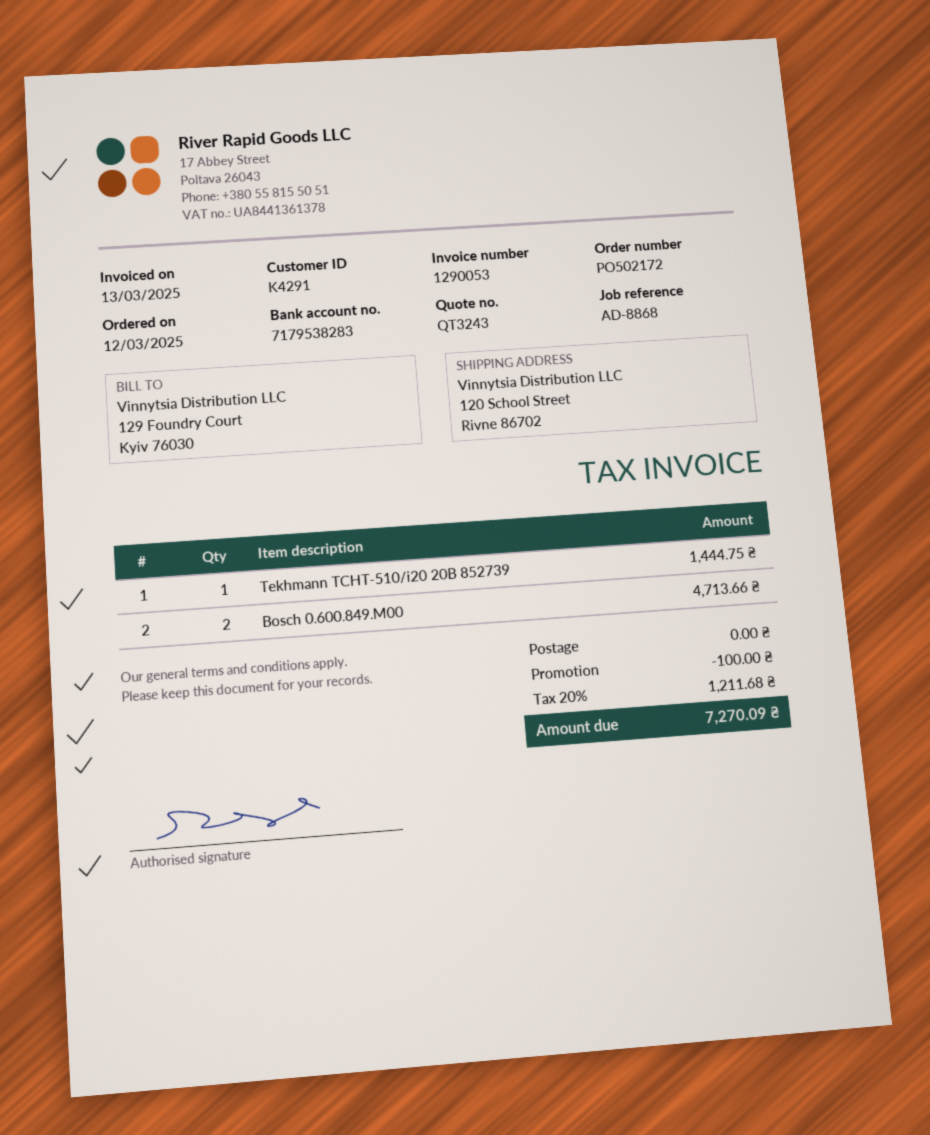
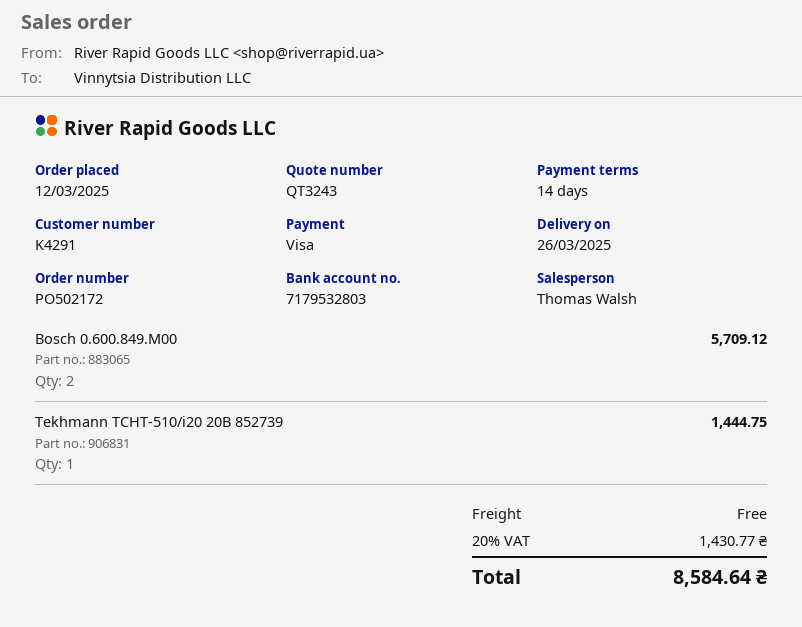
bank account: 7179538283 -> 7179532803
Bosch 0.600.849.M00: 2 for 4713.66 -> 2 for 5709.12
discount: 100.00 -> none
tax: 20% = 1211.68 -> 20% = 1430.77
total: 7270.09 -> 8584.64

